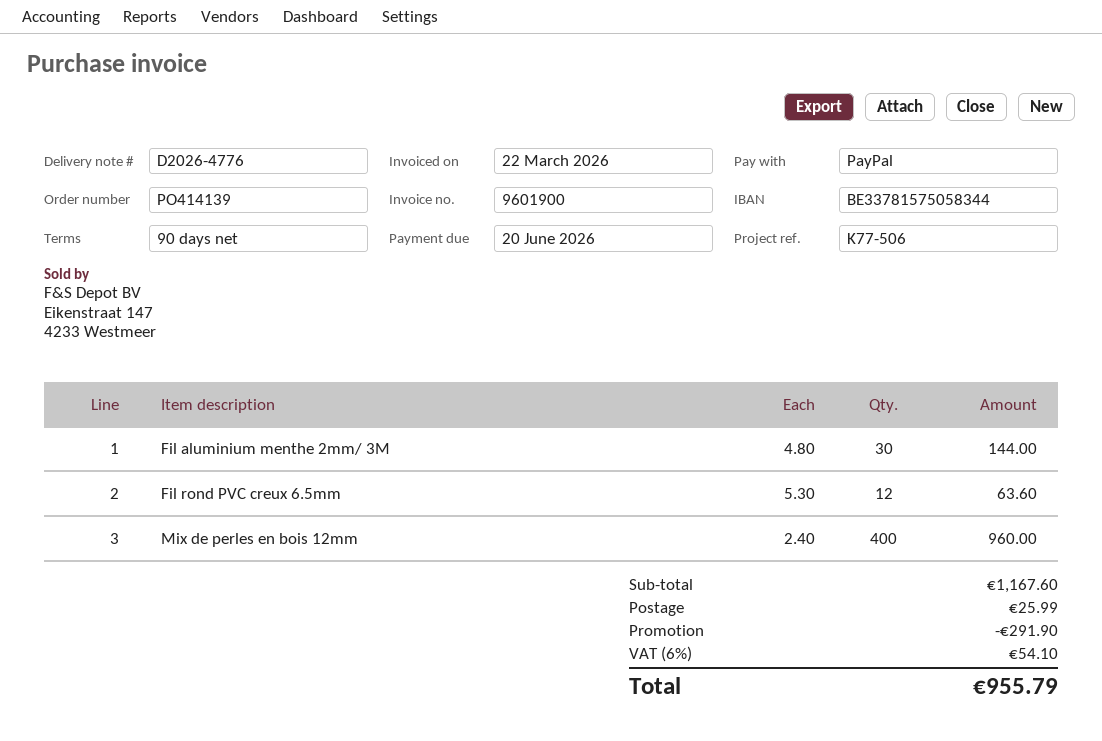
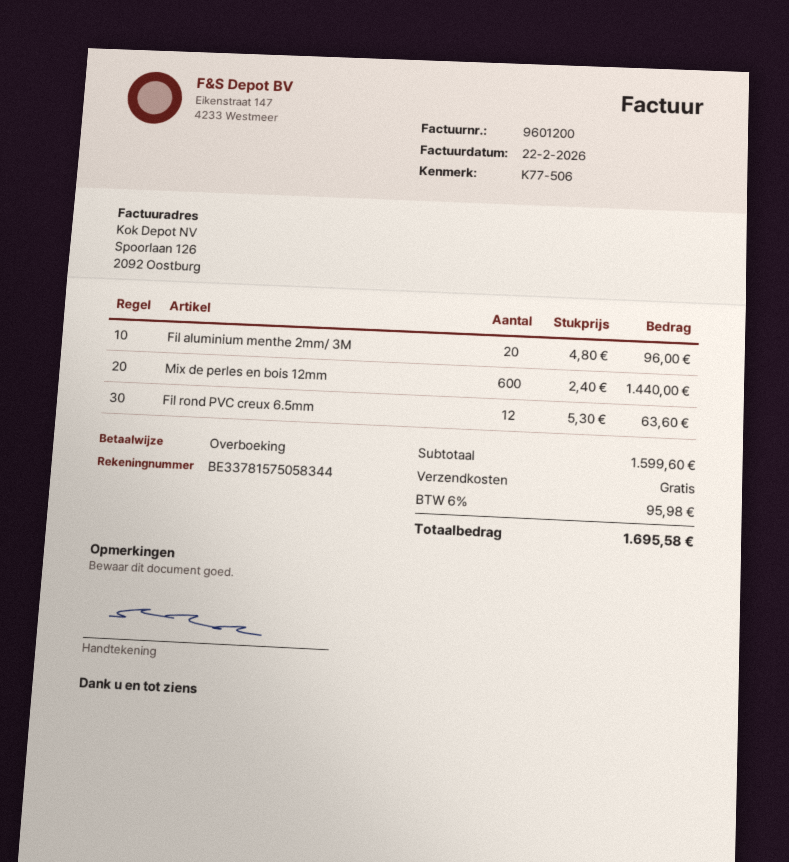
invoice number: 9601900 -> 9601200
invoice date: 2026-03-22 -> 2026-02-22
payment method: PayPal -> bank transfer
Fil aluminium menthe 2mm/ 3M: 30 x 4.80 = 144.00 -> 20 x 4.80 = 96.00
Mix de perles en bois 12mm: 400 x 2.40 = 960.00 -> 600 x 2.40 = 1440.00
subtotal: 1167.60 -> 1599.60
discount: 291.90 -> none
shipping: 25.99 -> 0.00
tax: 6% = 54.10 -> 6% = 95.98
total: 955.79 -> 1695.58

